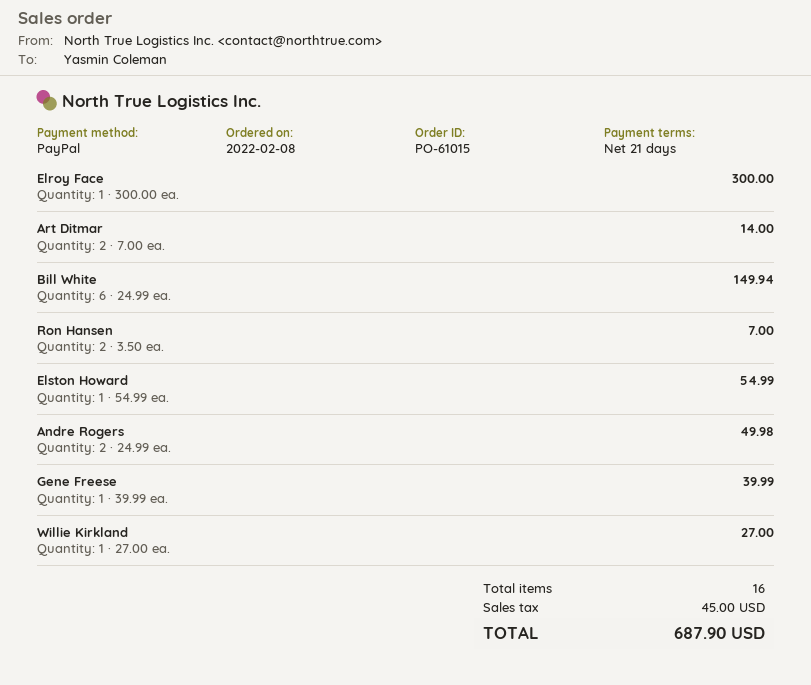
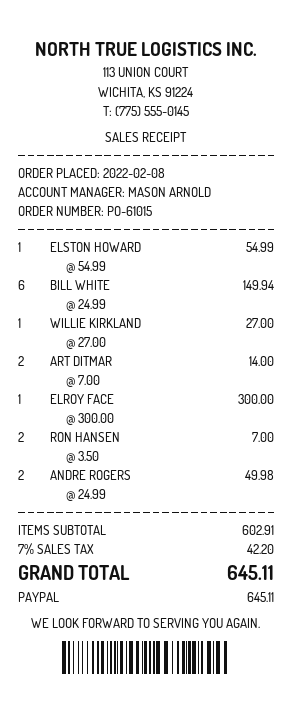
Gene Freese: 1 x 39.99 = 39.99 -> none
tax: 45.00 -> 42.20
total: 687.90 -> 645.11

